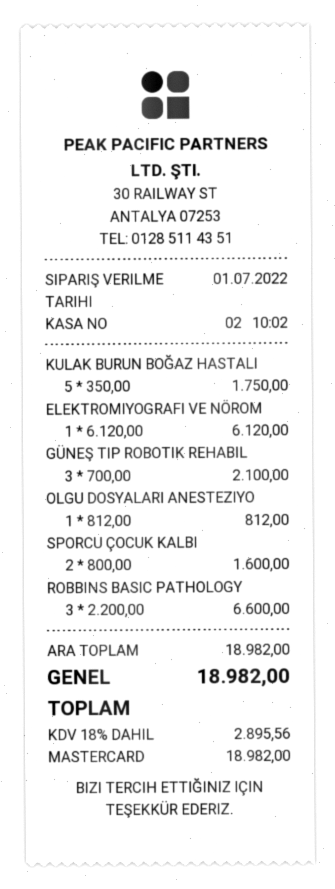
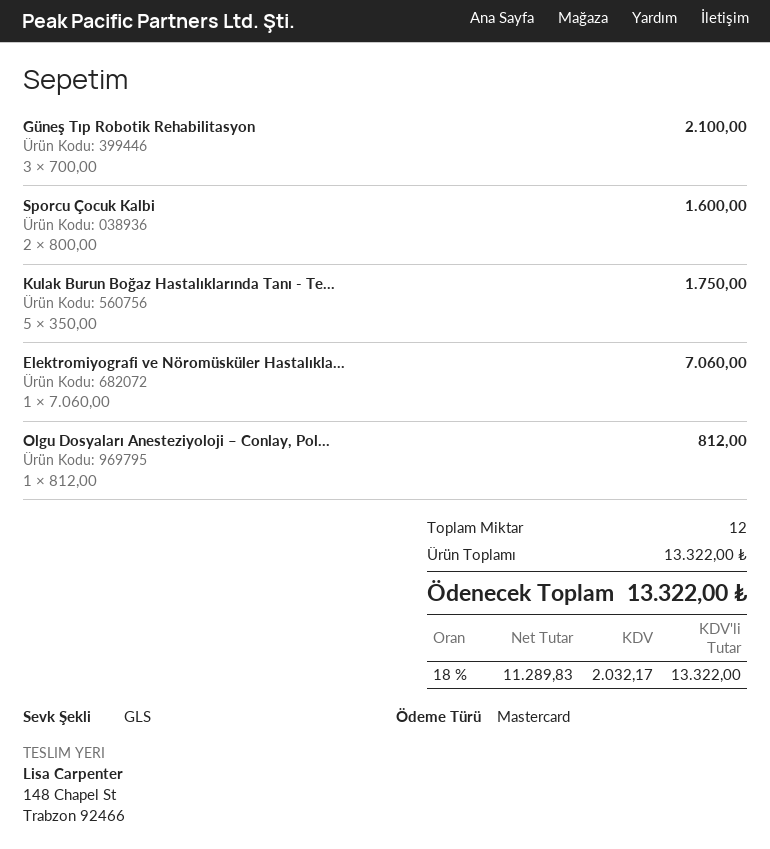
ELEKTROMIYOGRAFI VE NÖROM: 1 x 6120.00 = 6120.00 -> 1 x 7060.00 = 7060.00
ROBBINS BASIC PATHOLOGY: 3 x 2200.00 = 6600.00 -> none
subtotal: 18982.00 -> 13322.00
tax: 18% = 2895.56 -> 18% = 2032.17
total: 18982.00 -> 13322.00

